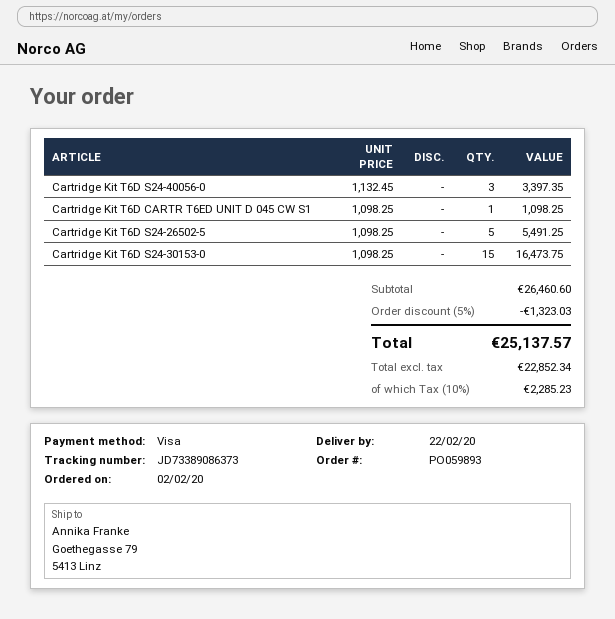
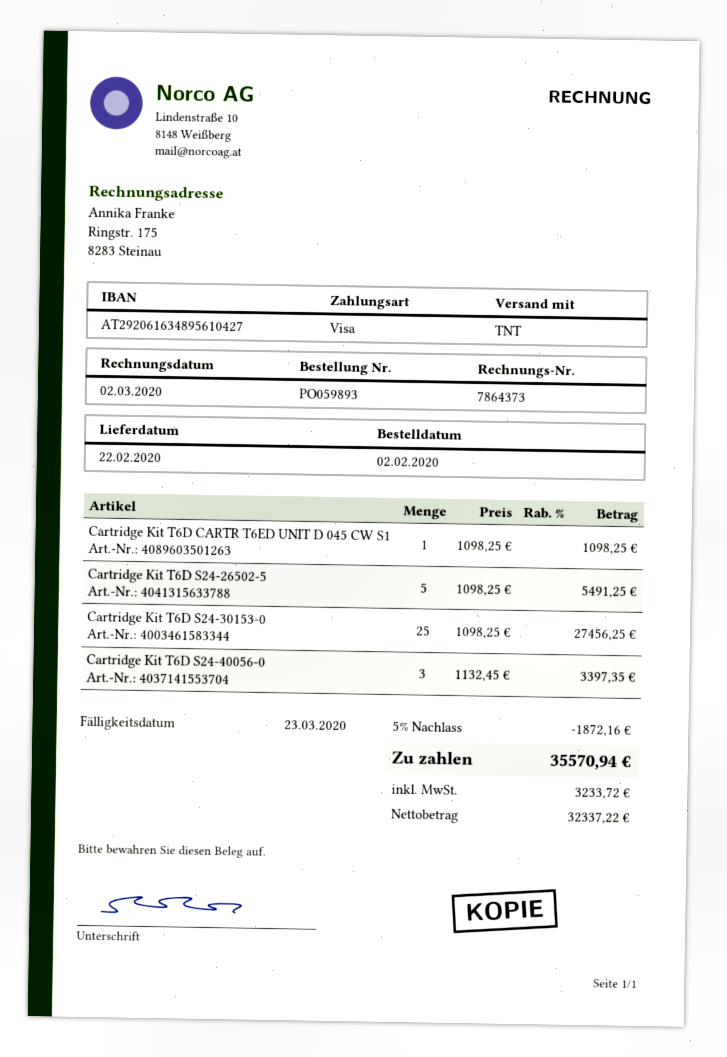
Cartridge Kit T6D S24-30153-0: 15 x 1098.25 = 16473.75 -> 25 x 1098.25 = 27456.25
discount: 5% = 1323.03 -> 5% = 1872.16
net: 22852.34 -> 32337.22
tax: 2285.23 -> 3233.72
total: 25137.57 -> 35570.94

